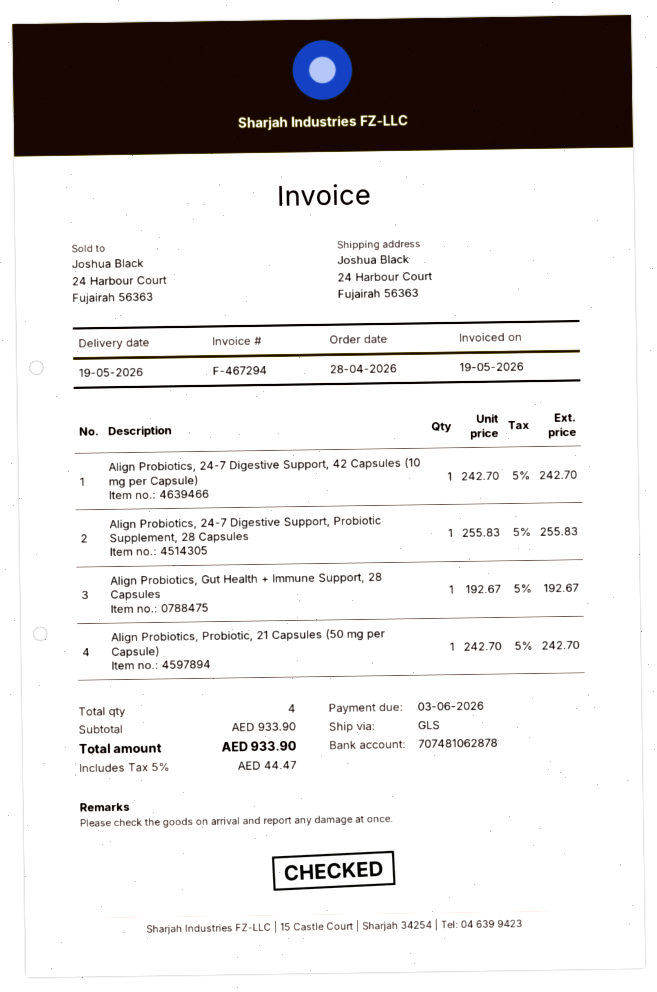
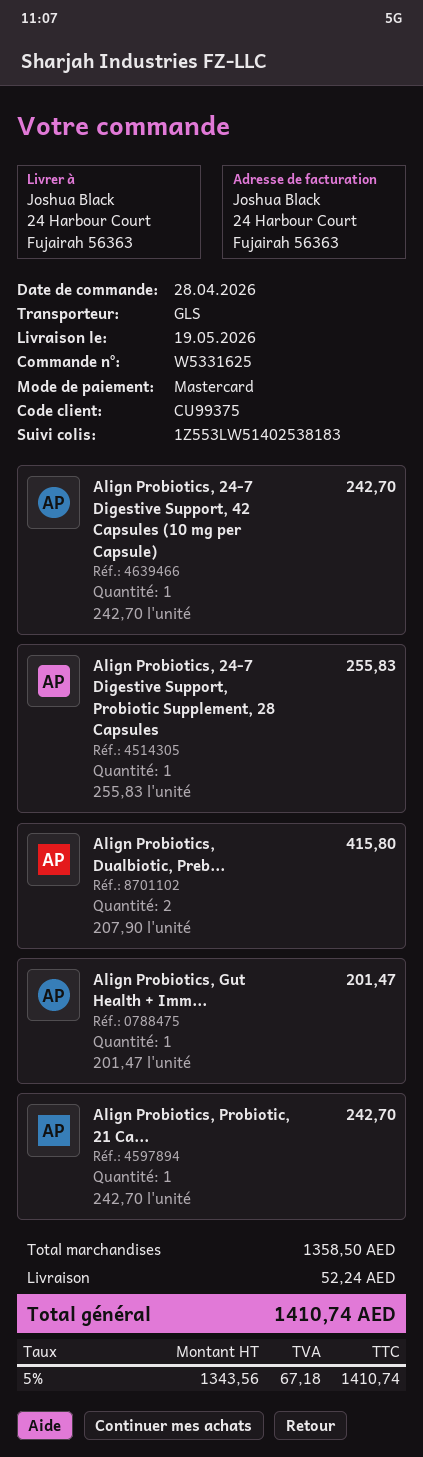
Align Probiotics, Gut Health + Immune Support, 28 Capsules: 1 x 192.67 = 192.67 -> 1 x 201.47 = 201.47
Align Probiotics, Dualbiotic, Preb...: none -> 2 x 207.90 = 415.80
subtotal: 933.90 -> 1358.50
shipping: none -> 52.24
tax: 5% = 44.47 -> 5% = 67.18
total: 933.90 -> 1410.74

